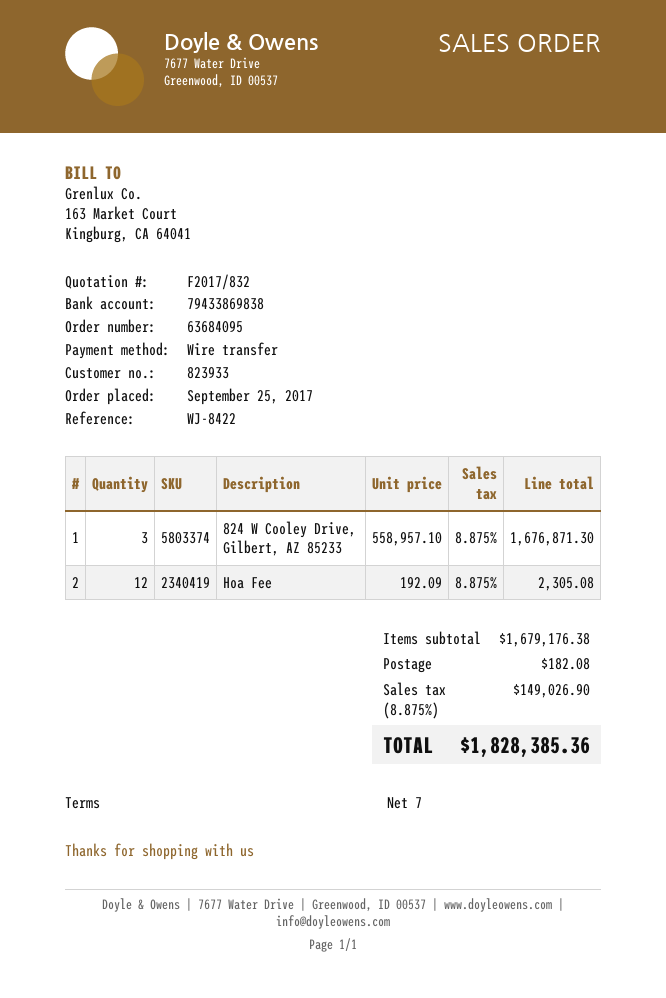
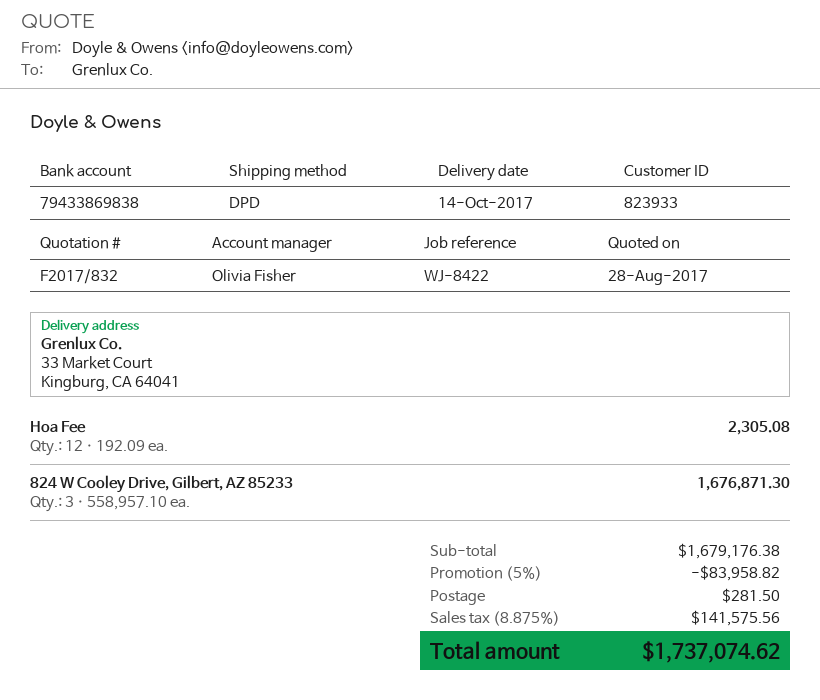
discount: none -> 5% = 83958.82
shipping: 182.08 -> 281.50
tax: 8.875% = 149026.90 -> 8.875% = 141575.56
total: 1828385.36 -> 1737074.62

